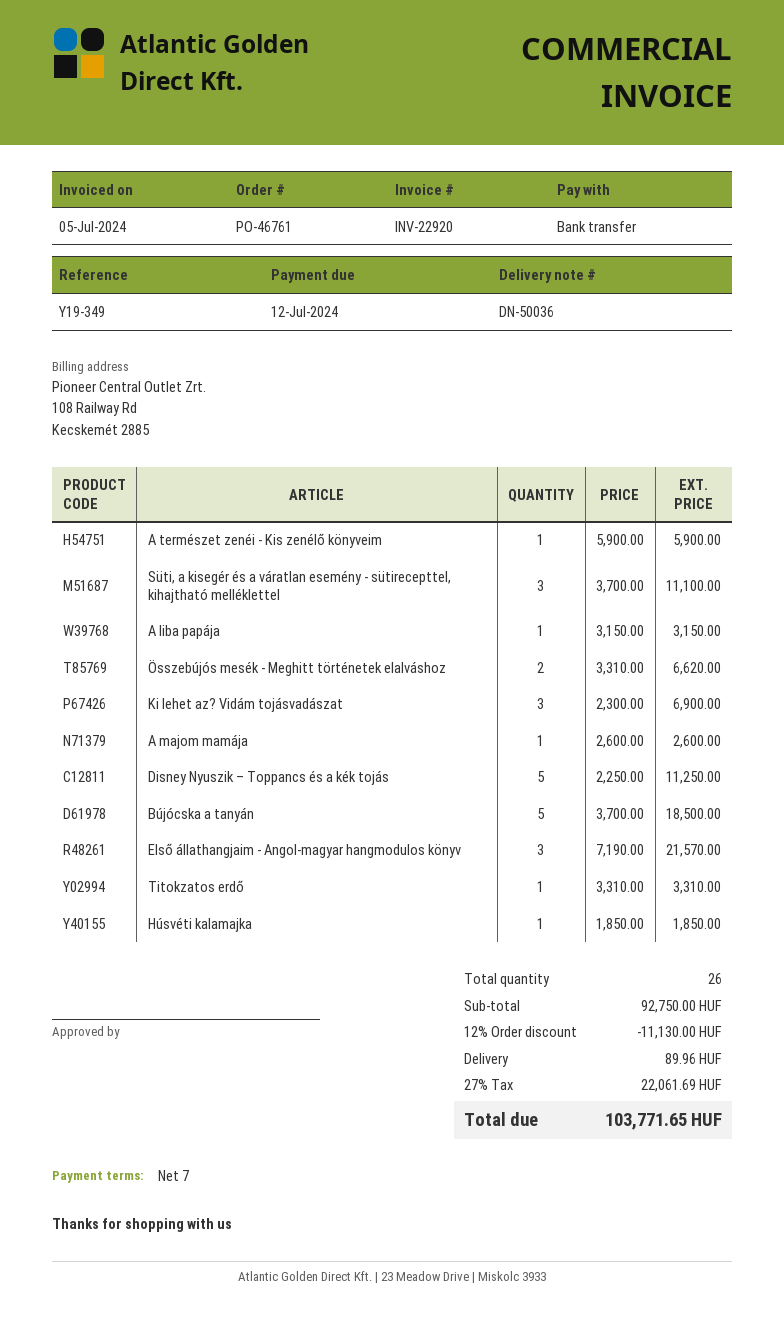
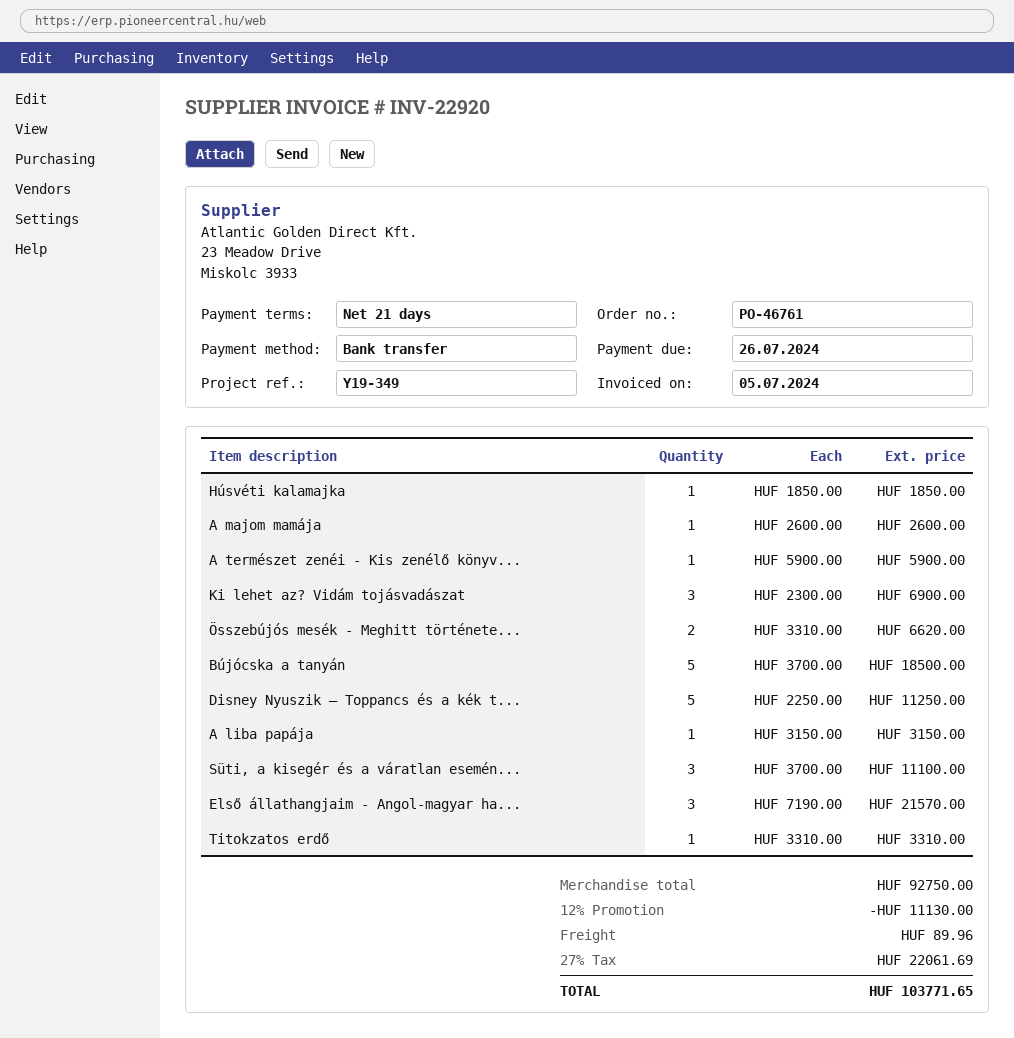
payment terms: 7 days -> 21 days
due date: 2024-07-12 -> 2024-07-26

